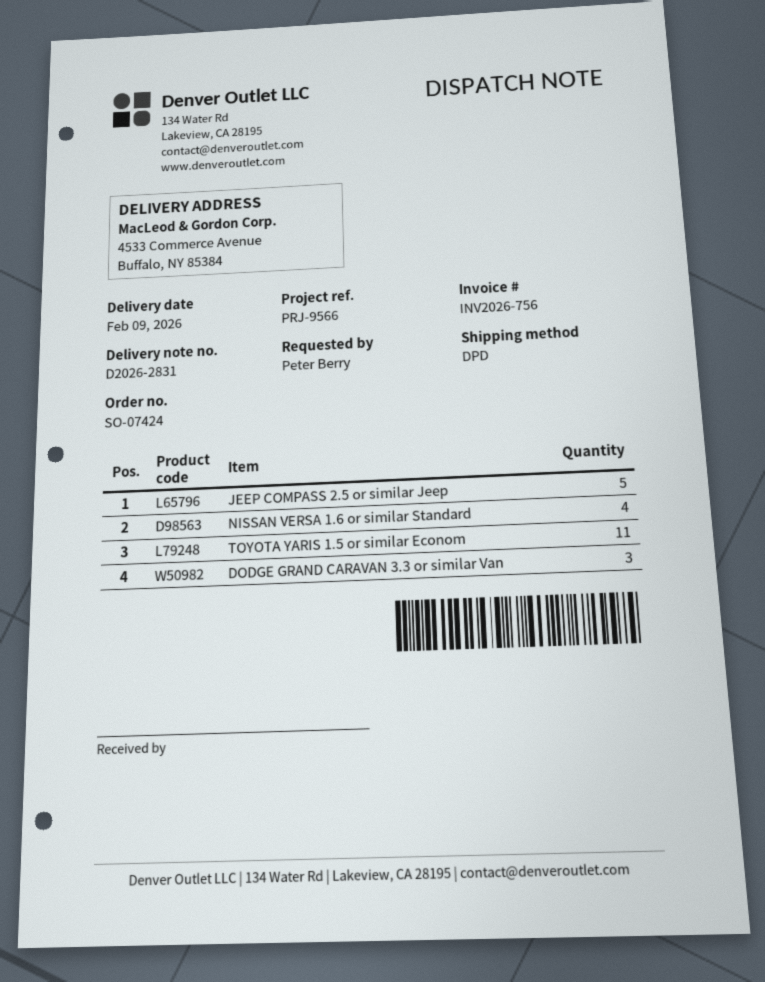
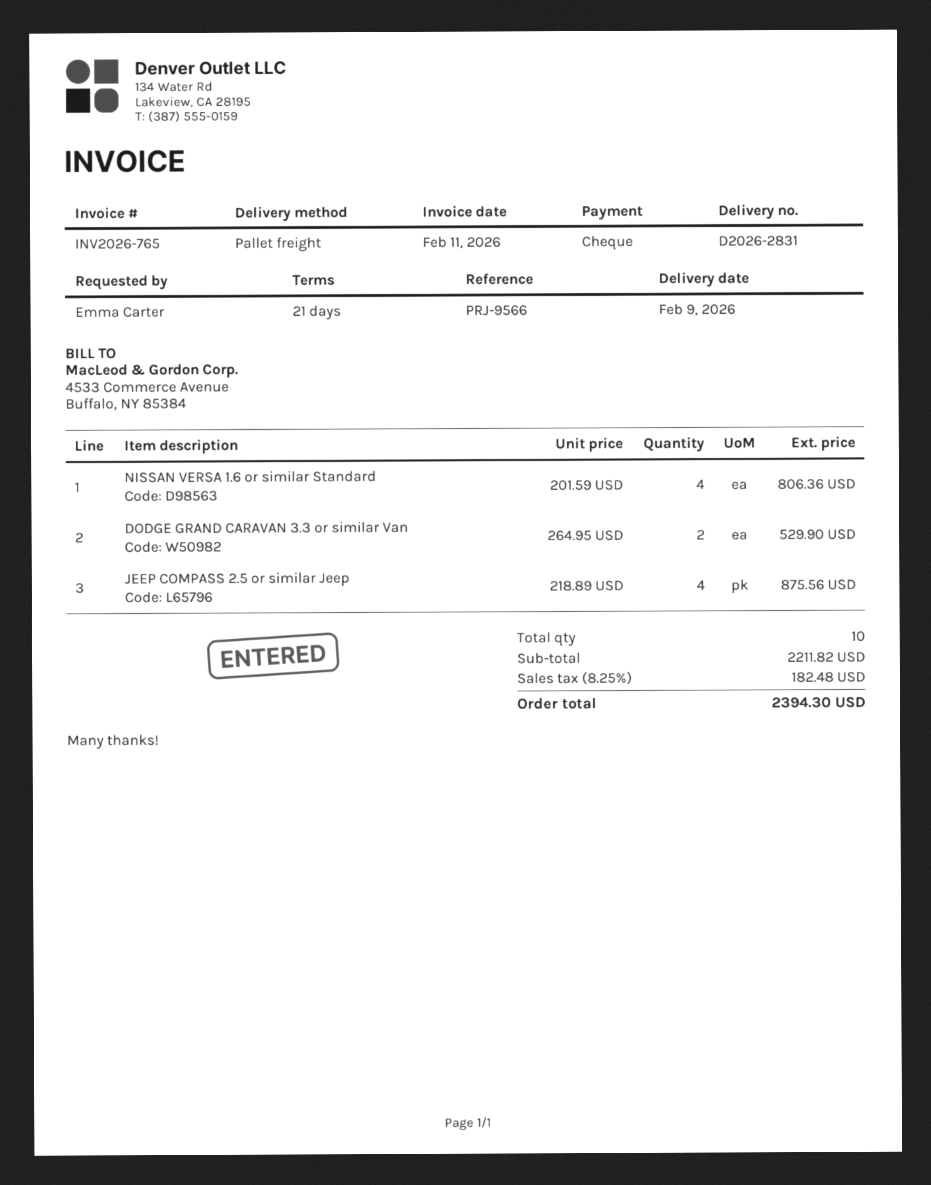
invoice number: INV2026-756 -> INV2026-765
ordered by: Peter Berry -> Emma Carter
shipping method: DPD -> pallet freight
JEEP COMPASS 2.5 or similar Jeep: 5 -> 4
TOYOTA YARIS 1.5 or similar Econom: 11 -> none
DODGE GRAND CARAVAN 3.3 or similar Van: 3 -> 2

